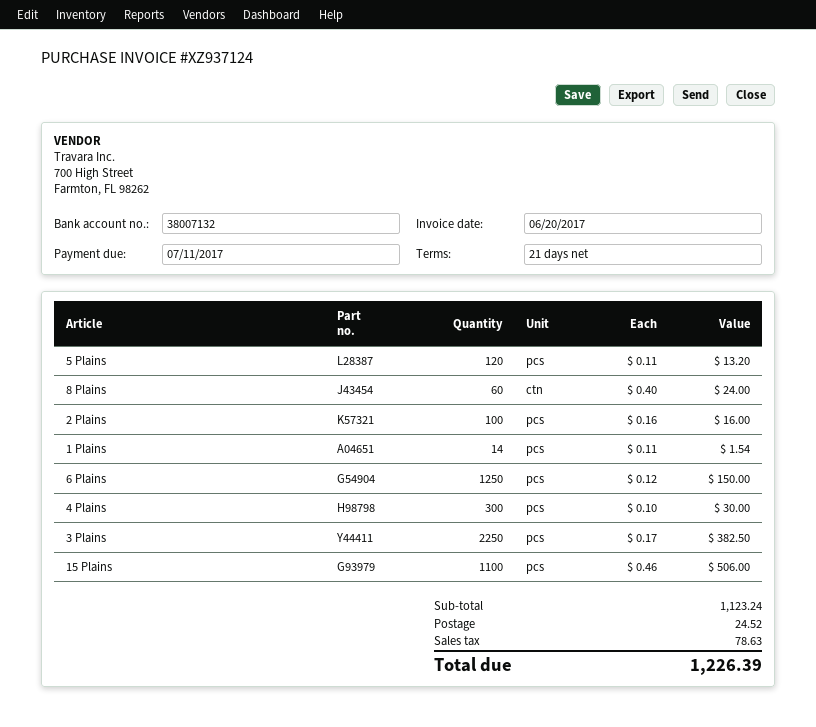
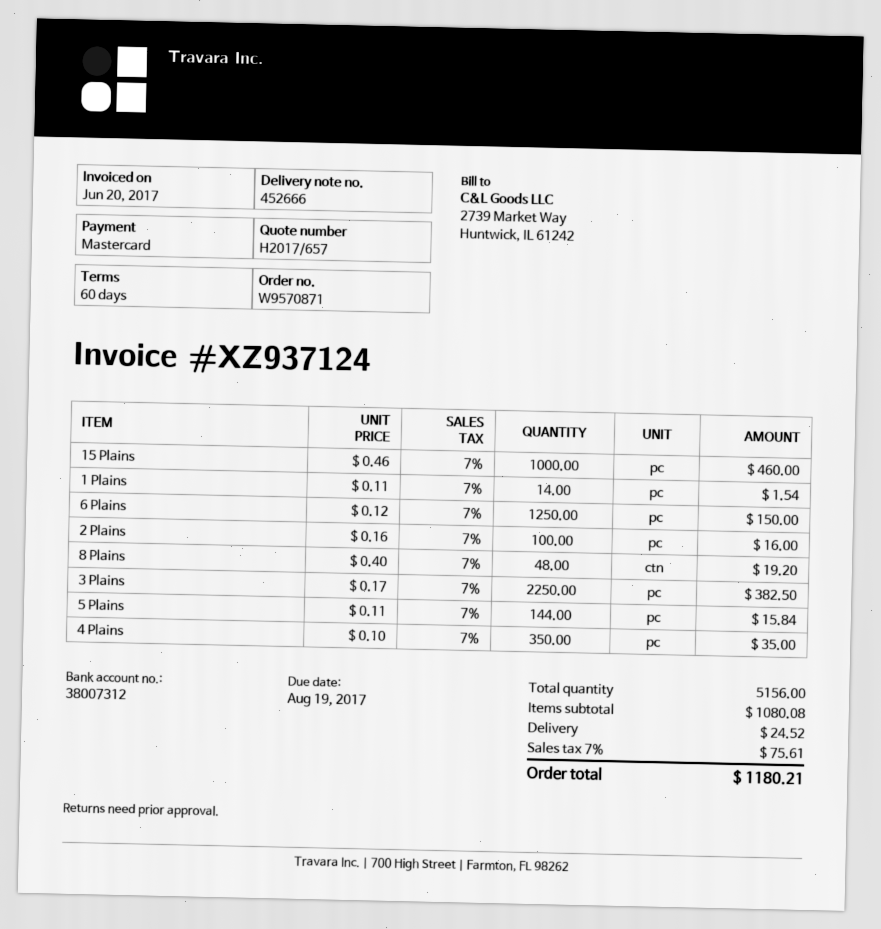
payment terms: 21 days -> 60 days
due date: 2017-07-11 -> 2017-08-19
bank account: 38007132 -> 38007312
5 Plains: 120 x 0.11 = 13.20 -> 144 x 0.11 = 15.84
8 Plains: 60 x 0.40 = 24.00 -> 48 x 0.40 = 19.20
4 Plains: 300 x 0.10 = 30.00 -> 350 x 0.10 = 35.00
15 Plains: 1100 x 0.46 = 506.00 -> 1000 x 0.46 = 460.00
subtotal: 1123.24 -> 1080.08
tax: 78.63 -> 75.61
total: 1226.39 -> 1180.21

